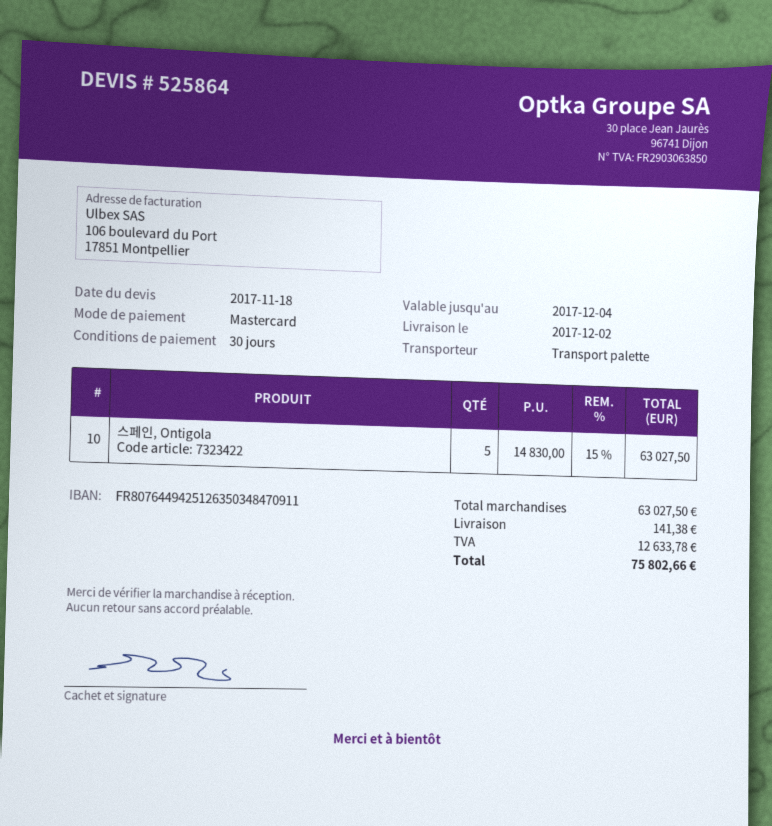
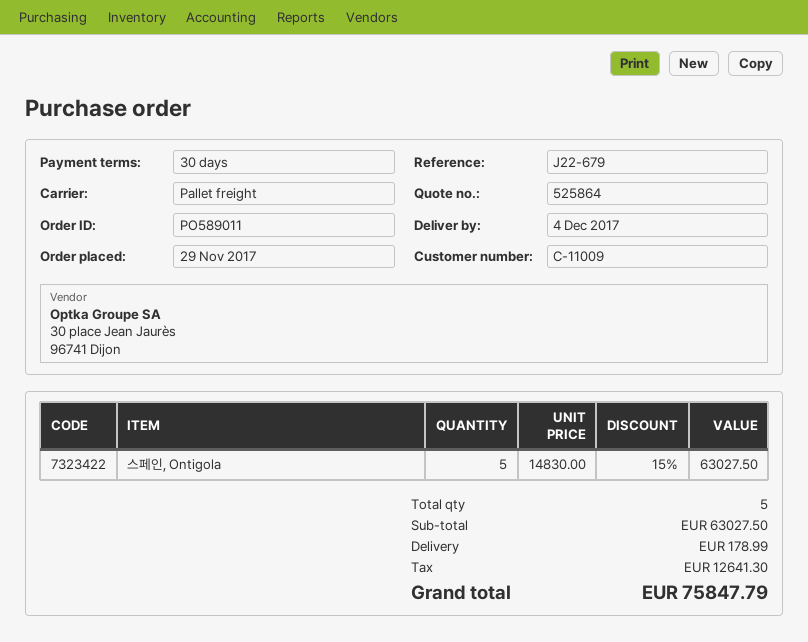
delivery date: 2017-12-02 -> 2017-12-04
shipping: 141.38 -> 178.99
tax: 12633.78 -> 12641.30
total: 75802.66 -> 75847.79

